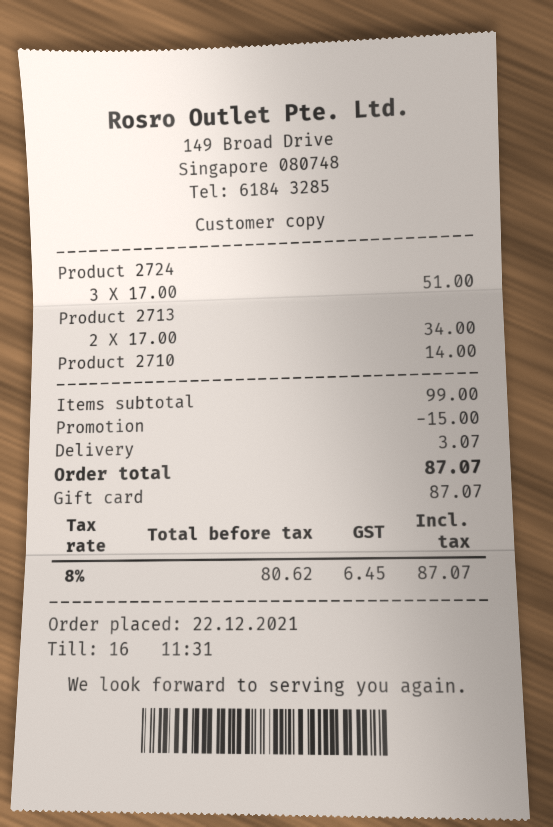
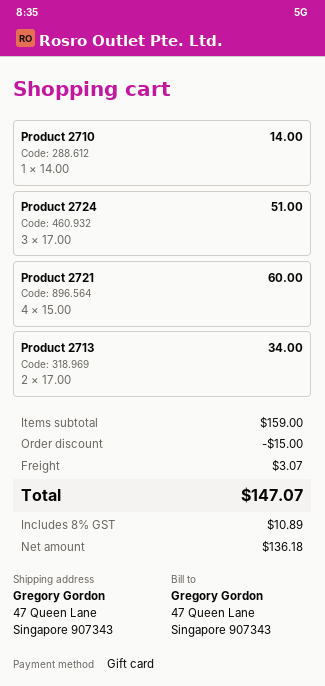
Product 2721: none -> 4 x 15.00 = 60.00
subtotal: 99.00 -> 159.00
net: 80.62 -> 136.18
tax: 8% = 6.45 -> 8% = 10.89
total: 87.07 -> 147.07

